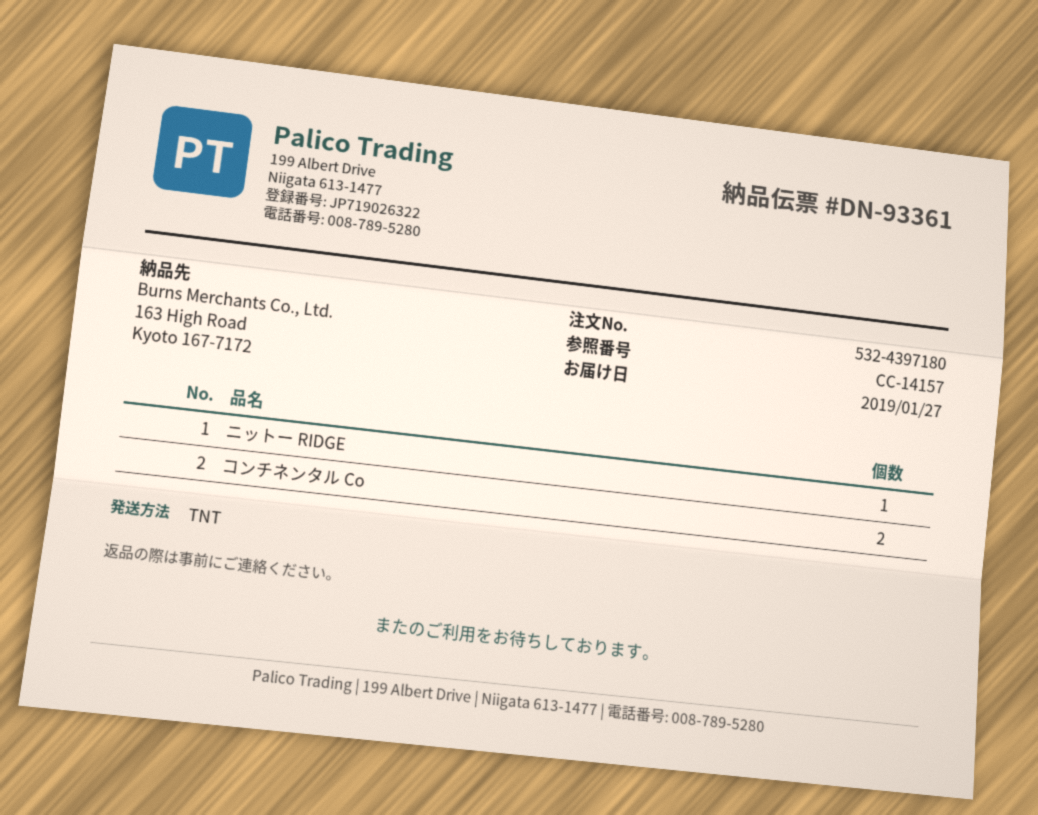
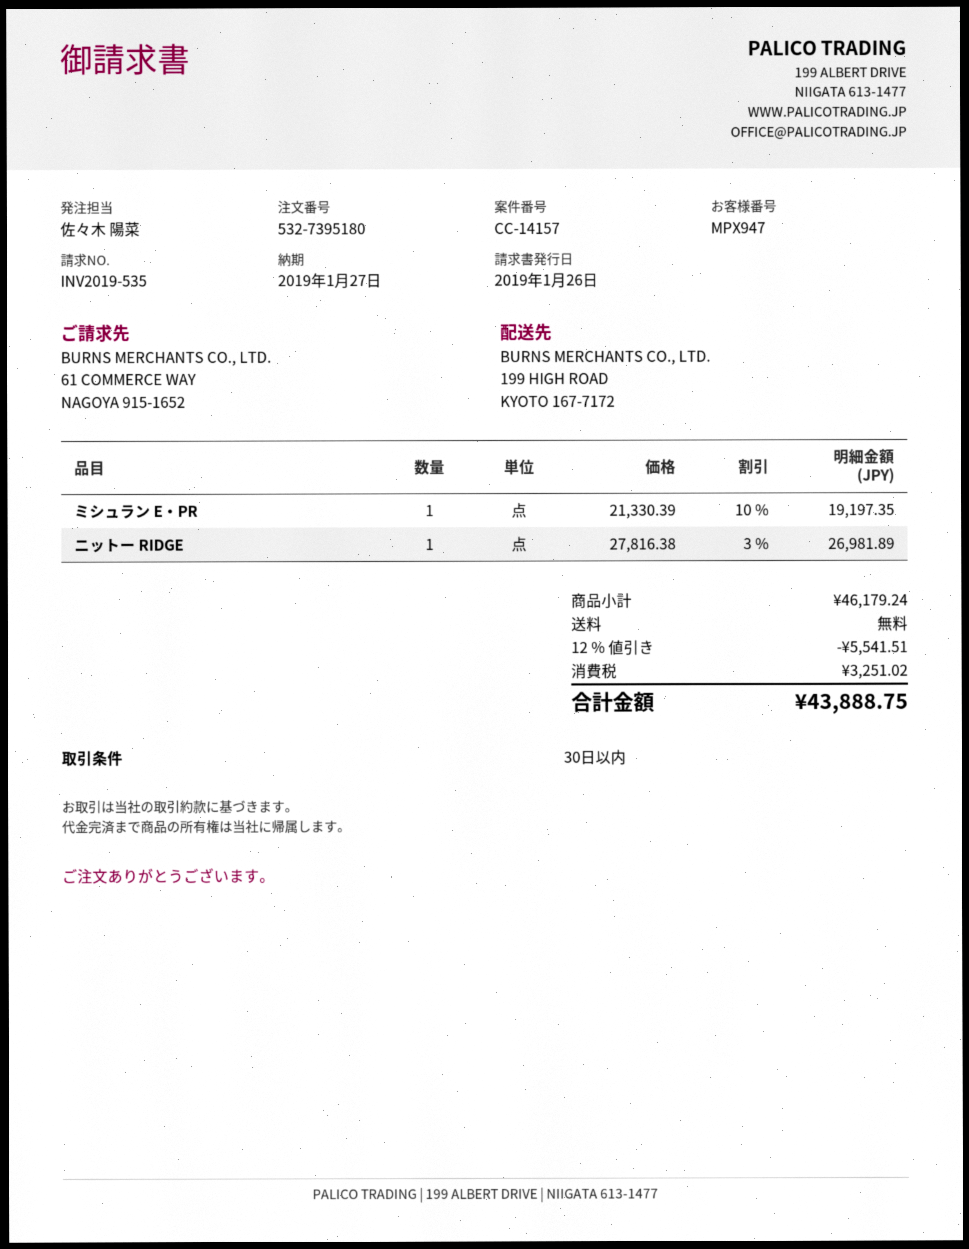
order number: 532-4397180 -> 532-7395180
ship to: 163 High Road, Kyoto 167-7172 -> 199 HIGH ROAD, KYOTO 167-7172
コンチネンタル Co: 2 -> none
ミシュラン E・PR: none -> 1

